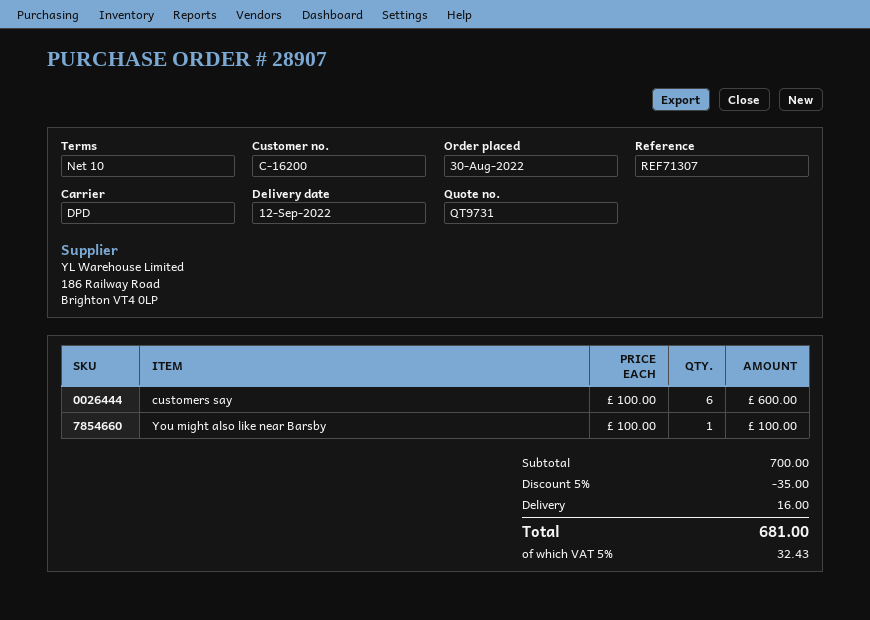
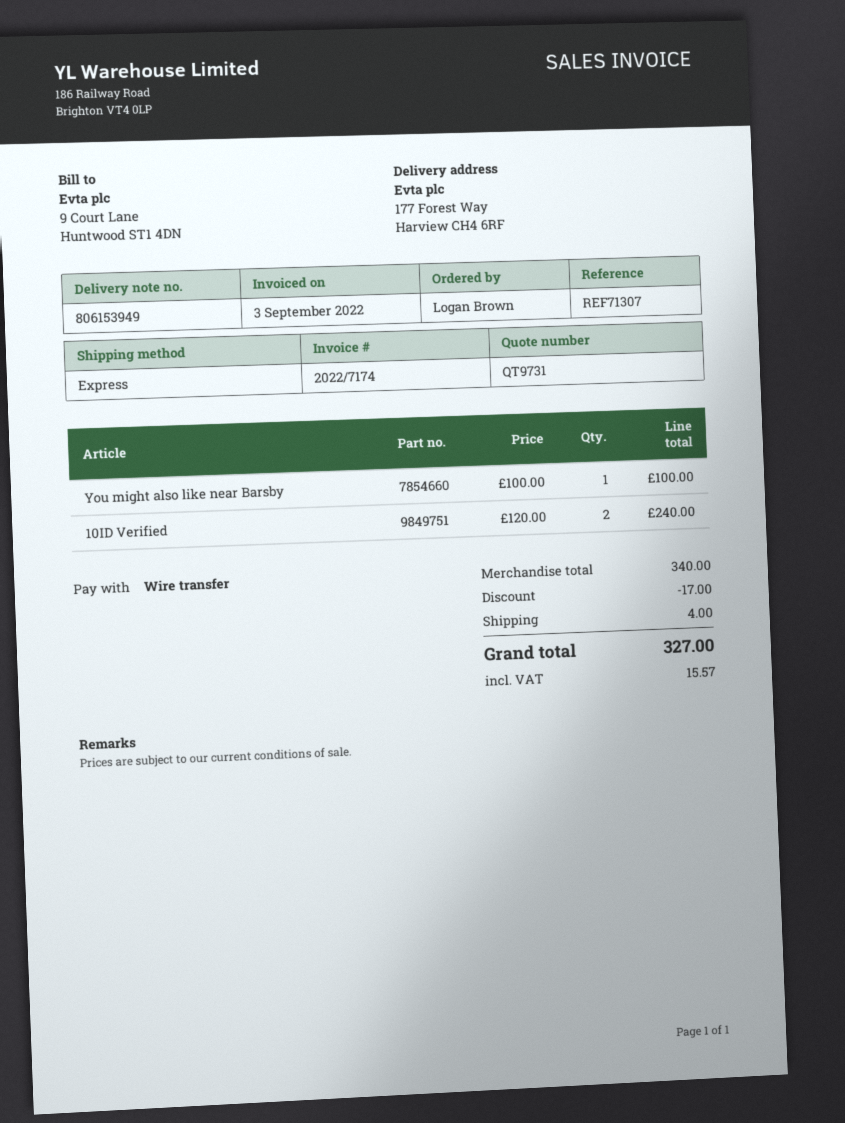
shipping method: DPD -> express
customers say: 6 x 100.00 = 600.00 -> none
10ID Verified: none -> 2 x 120.00 = 240.00
subtotal: 700.00 -> 340.00
discount: 35.00 -> 17.00
shipping: 16.00 -> 4.00
tax: 32.43 -> 15.57
total: 681.00 -> 327.00

